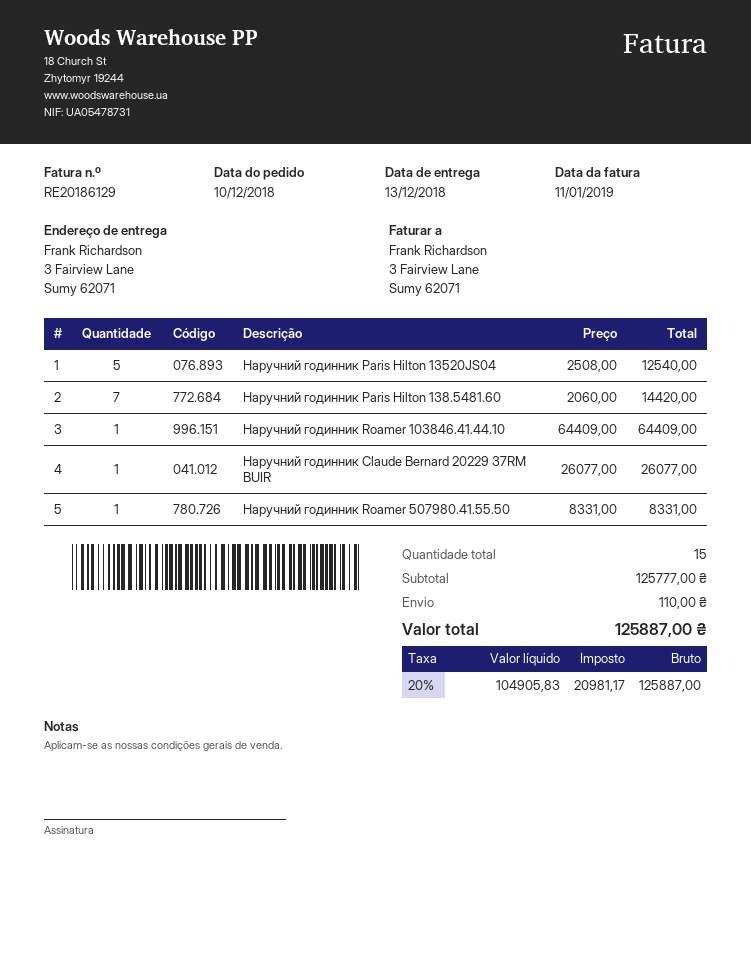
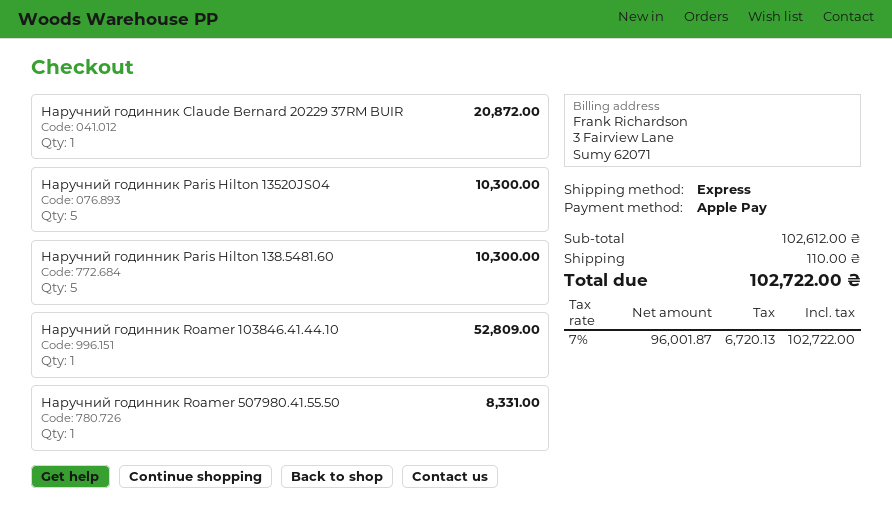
Наручний годинник Paris Hilton 13520JS04: 5 for 12540.00 -> 5 for 10300.00
Наручний годинник Paris Hilton 138.5481.60: 7 for 14420.00 -> 5 for 10300.00
Наручний годинник Roamer 103846.41.44.10: 1 for 64409.00 -> 1 for 52809.00
Наручний годинник Claude Bernard 20229 37RM BUIR: 1 for 26077.00 -> 1 for 20872.00
subtotal: 125777.00 -> 102612.00
net: 104905.83 -> 96001.87
tax: 20% = 20981.17 -> 7% = 6720.13
total: 125887.00 -> 102722.00

